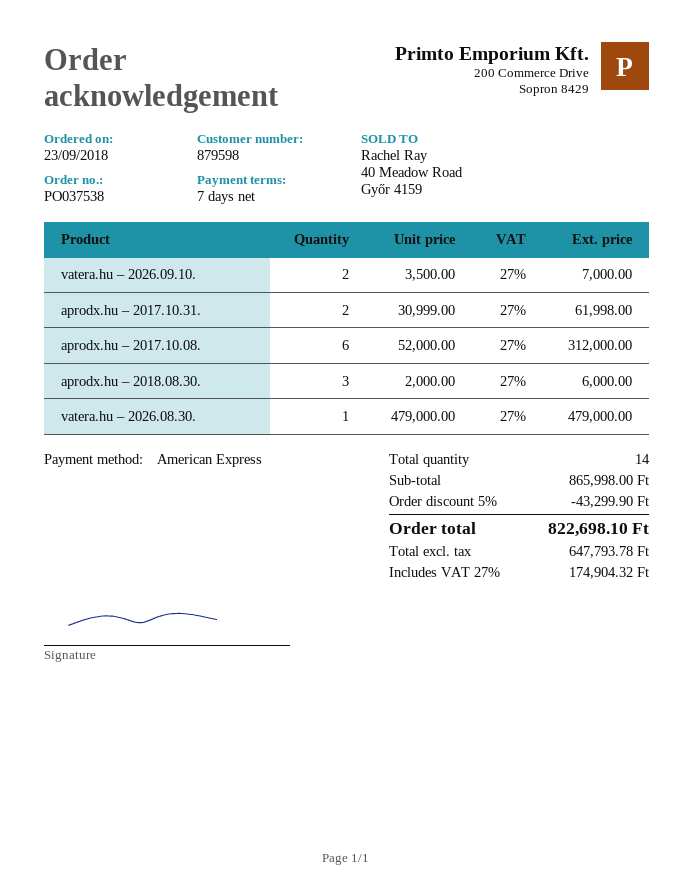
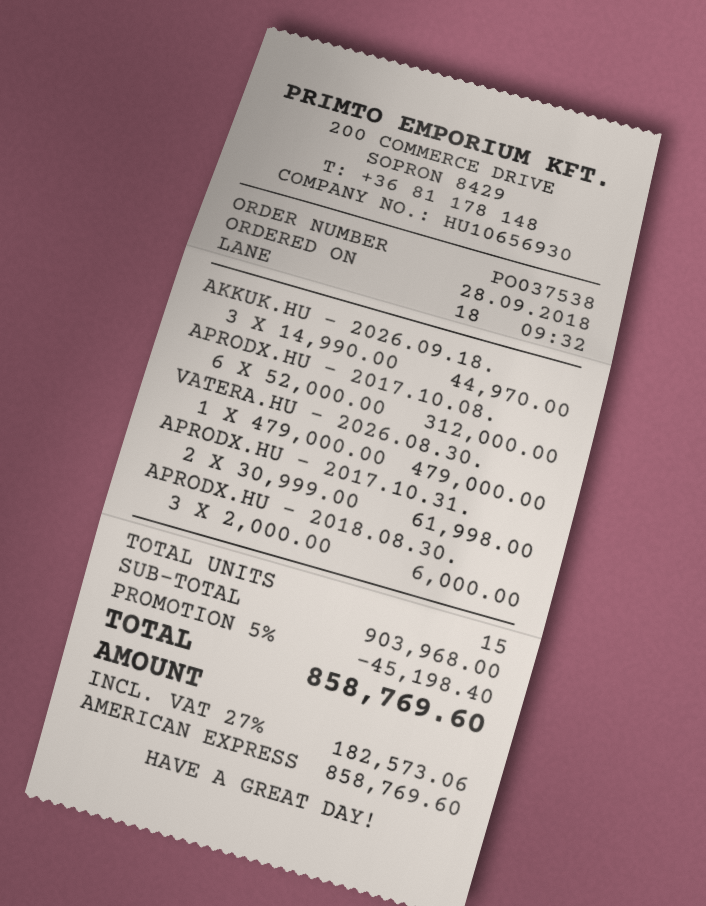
order date: 2018-09-23 -> 2018-09-28
vatera.hu – 2026.09.10.: 2 x 3500.00 = 7000.00 -> none
AKKUK.HU – 2026.09.18.: none -> 3 x 14990.00 = 44970.00
total quantity: 14 -> 15
subtotal: 865998.00 -> 903968.00
discount: 5% = 43299.90 -> 5% = 45198.40
tax: 27% = 174904.32 -> 27% = 182573.06
total: 822698.10 -> 858769.60

